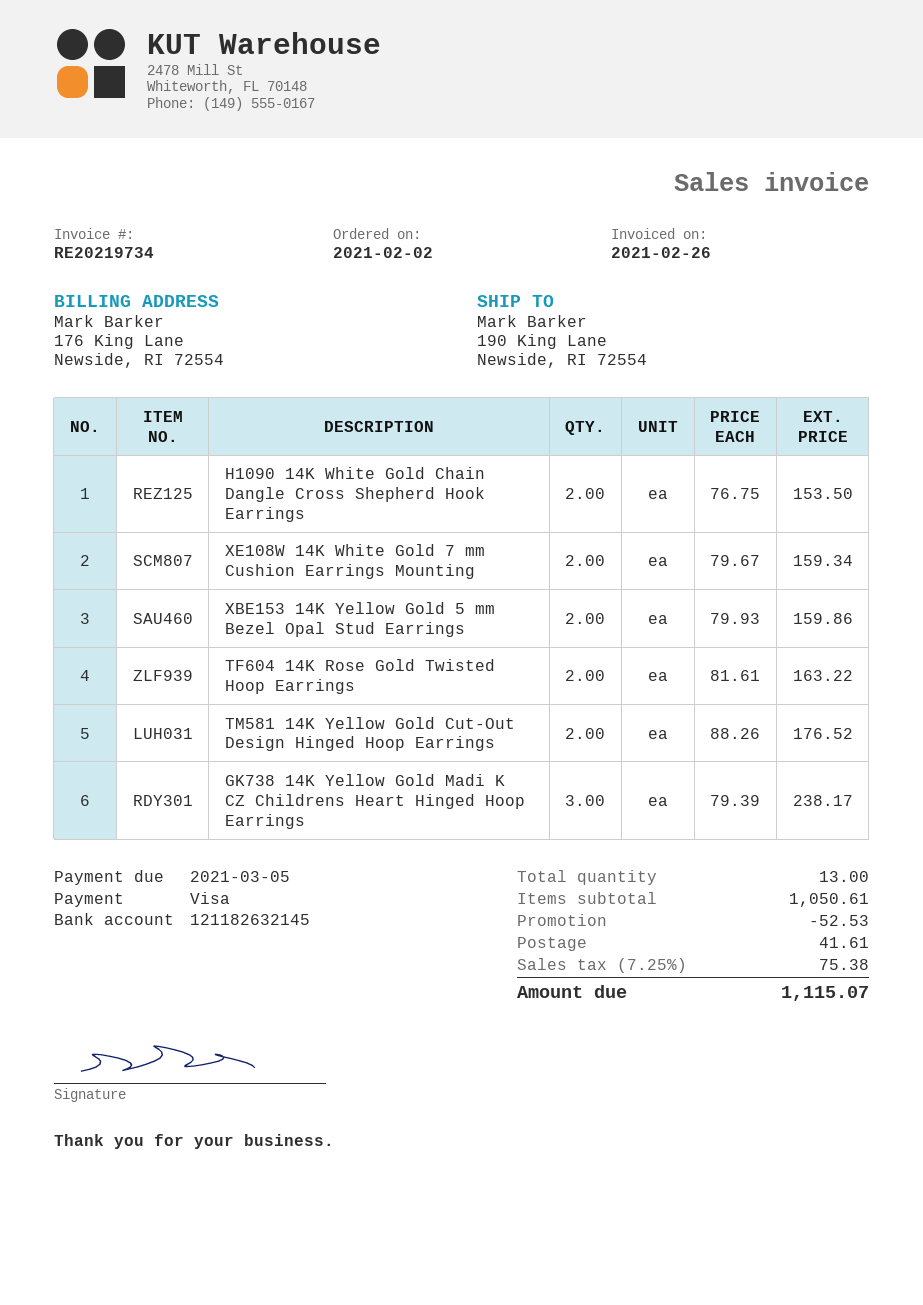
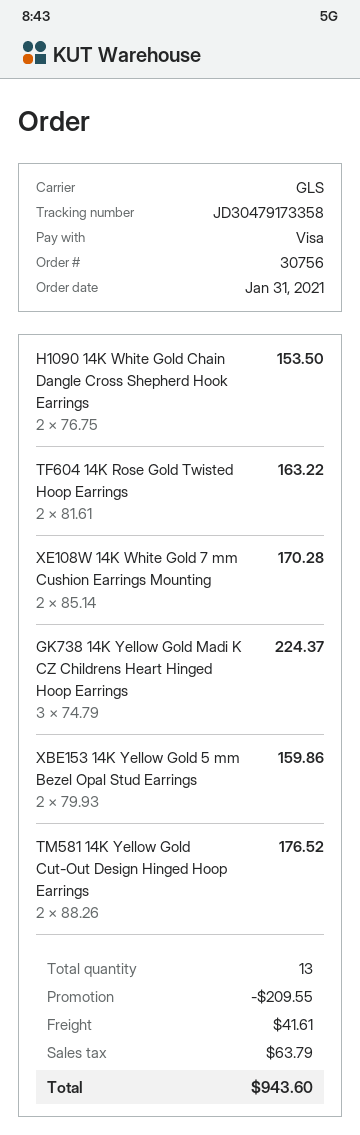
order date: 2021-02-02 -> 2021-01-31
XE108W 14K White Gold 7 mm Cushion Earrings Mounting: 2 x 79.67 = 159.34 -> 2 x 85.14 = 170.28
GK738 14K Yellow Gold Madi K CZ Childrens Heart Hinged Hoop Earrings: 3 x 79.39 = 238.17 -> 3 x 74.79 = 224.37
discount: 52.53 -> 209.55
tax: 75.38 -> 63.79
total: 1115.07 -> 943.60

